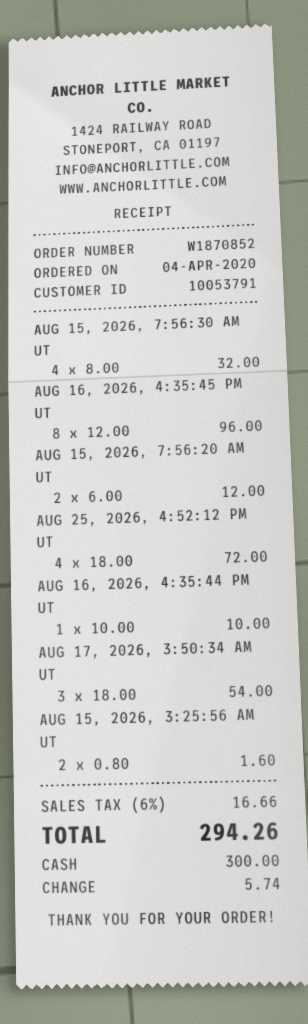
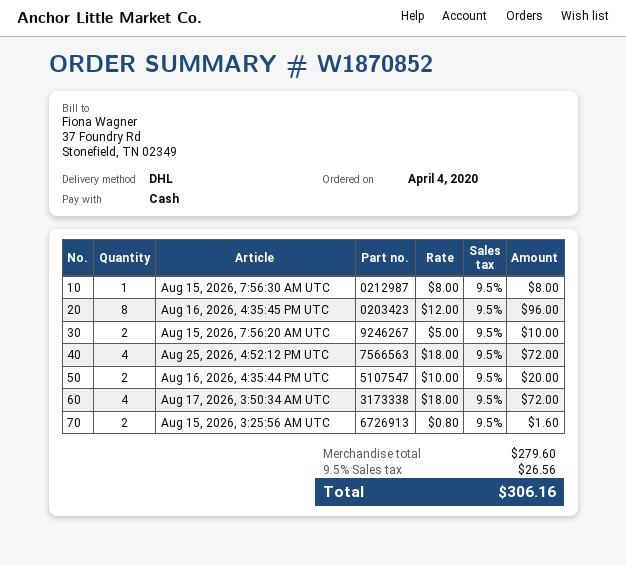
AUG 15, 2026, 7:56:30 AM UT: 4 x 8.00 = 32.00 -> 1 x 8.00 = 8.00
AUG 15, 2026, 7:56:20 AM UT: 2 x 6.00 = 12.00 -> 2 x 5.00 = 10.00
AUG 16, 2026, 4:35:44 PM UT: 1 x 10.00 = 10.00 -> 2 x 10.00 = 20.00
AUG 17, 2026, 3:50:34 AM UT: 3 x 18.00 = 54.00 -> 4 x 18.00 = 72.00
tax: 6% = 16.66 -> 9.5% = 26.56
total: 294.26 -> 306.16

